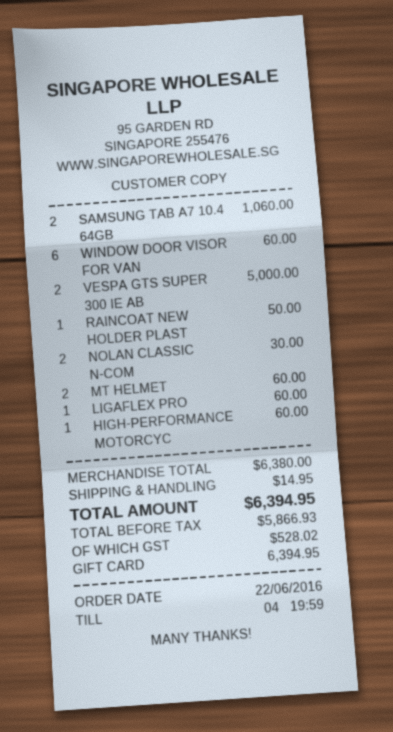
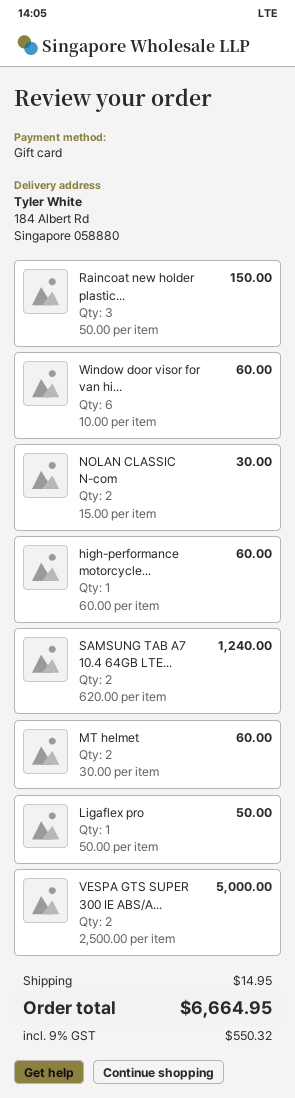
SAMSUNG TAB A7 10.4 64GB: 2 for 1060.00 -> 2 for 1240.00
RAINCOAT NEW HOLDER PLAST: 1 for 50.00 -> 3 for 150.00
LIGAFLEX PRO: 1 for 60.00 -> 1 for 50.00
tax: 528.02 -> 550.32
total: 6394.95 -> 6664.95

